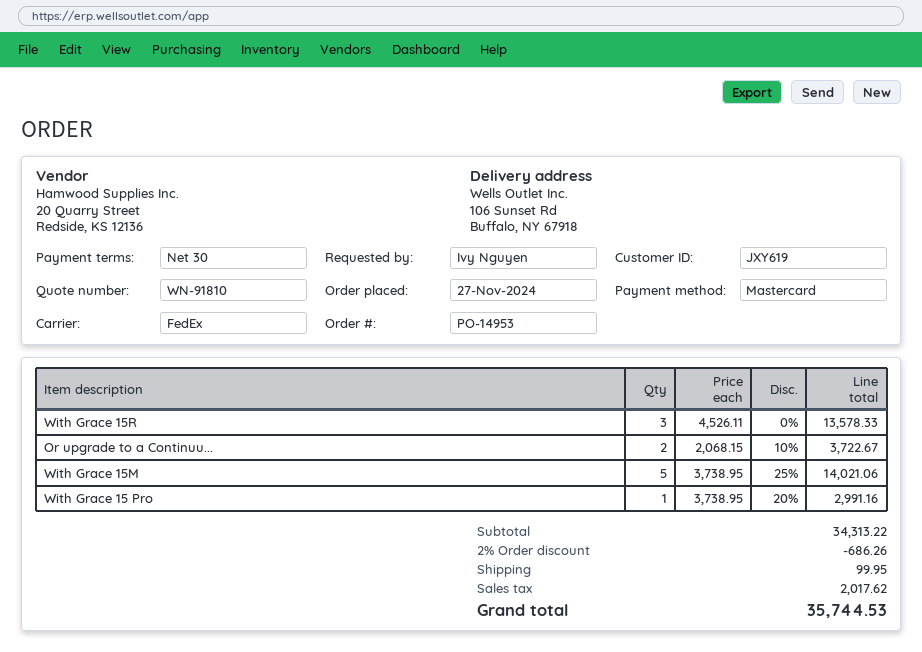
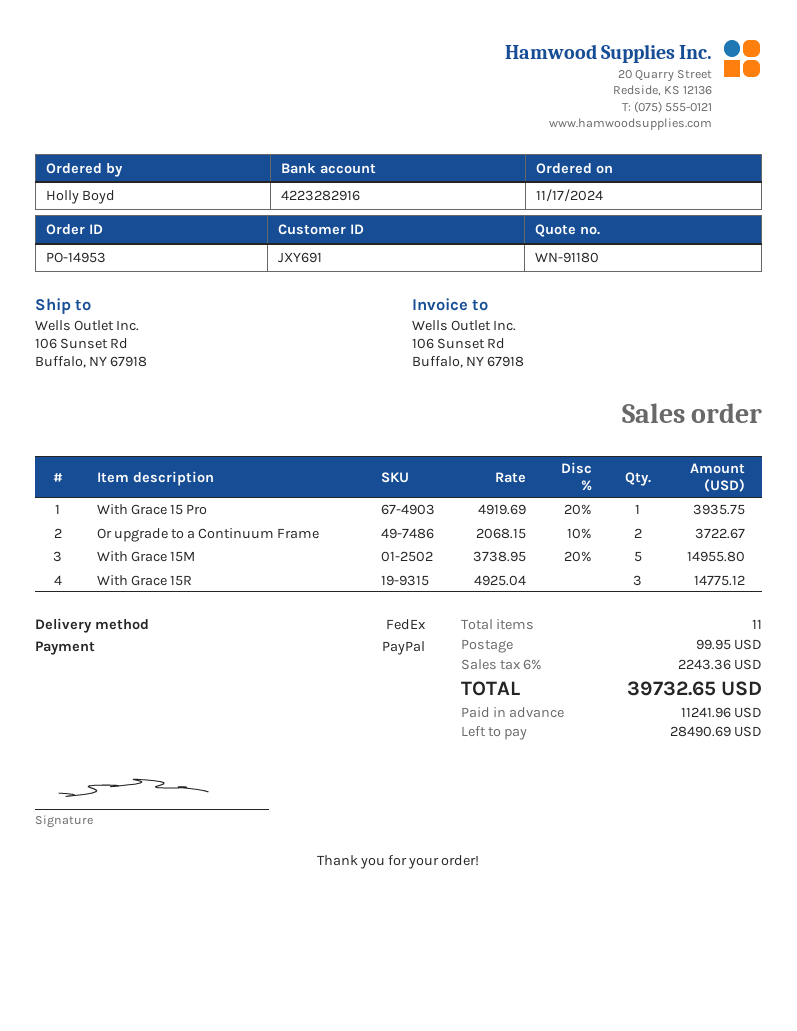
quote number: WN-91810 -> WN-91180
order date: 2024-11-27 -> 2024-11-17
customer number: JXY619 -> JXY691
ordered by: Ivy Nguyen -> Holly Boyd
payment method: Mastercard -> PayPal
With Grace 15R: 3 x 4526.11 = 13578.33 -> 3 x 4925.04 = 14775.12
With Grace 15M: 5 x 3738.95 - 25% = 14021.06 -> 5 x 3738.95 - 20% = 14955.80
With Grace 15 Pro: 1 x 3738.95 - 20% = 2991.16 -> 1 x 4919.69 - 20% = 3935.75
discount: 2% = 686.26 -> none
tax: 2017.62 -> 2243.36
total: 35744.53 -> 39732.65

